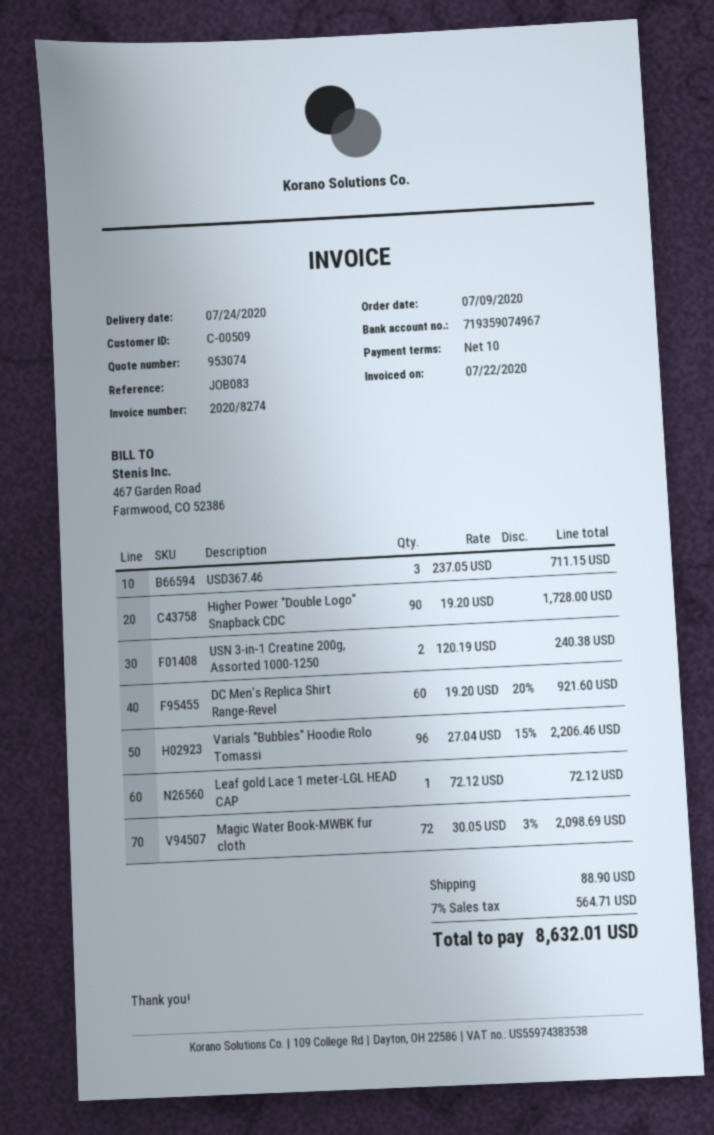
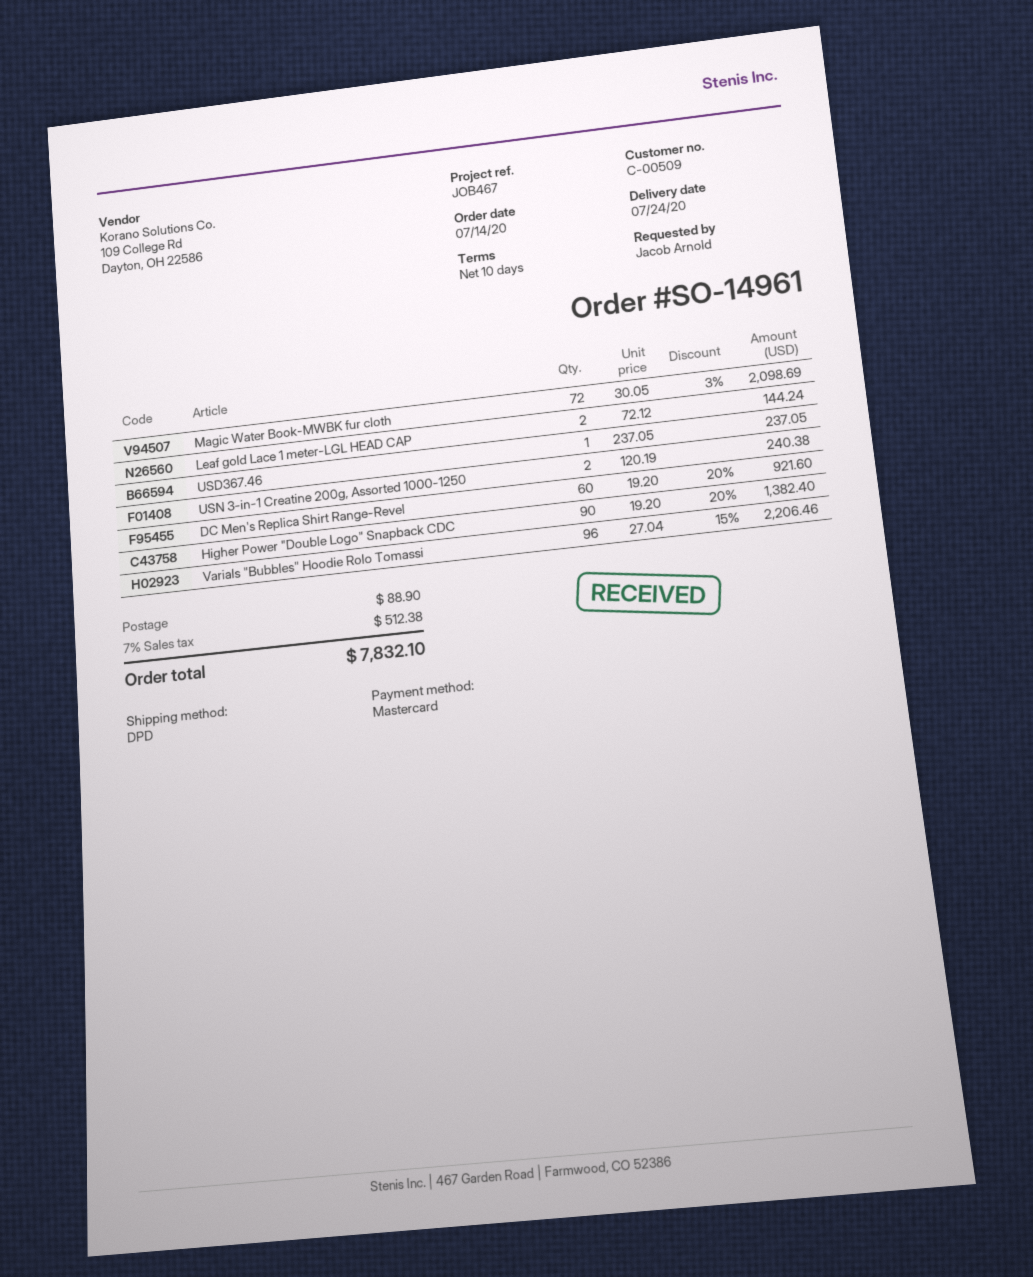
order date: 2020-07-09 -> 2020-07-14
reference: JOB083 -> JOB467
USD367.46: 3 x 237.05 = 711.15 -> 1 x 237.05 = 237.05
Higher Power "Double Logo" Snapback CDC: 90 x 19.20 = 1728.00 -> 90 x 19.20 - 20% = 1382.40
Leaf gold Lace 1 meter-LGL HEAD CAP: 1 x 72.12 = 72.12 -> 2 x 72.12 = 144.24
tax: 7% = 564.71 -> 7% = 512.38
total: 8632.01 -> 7832.10

